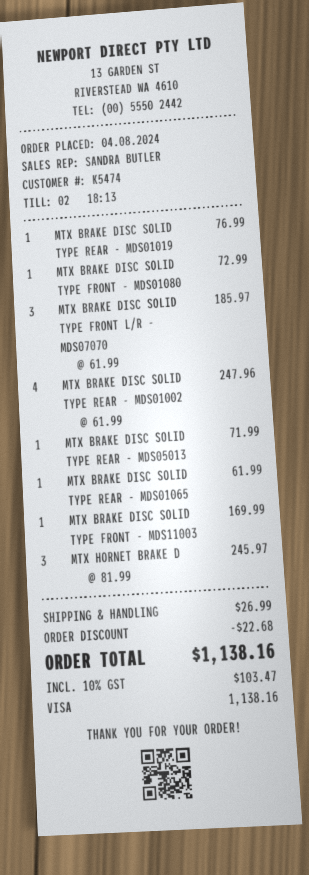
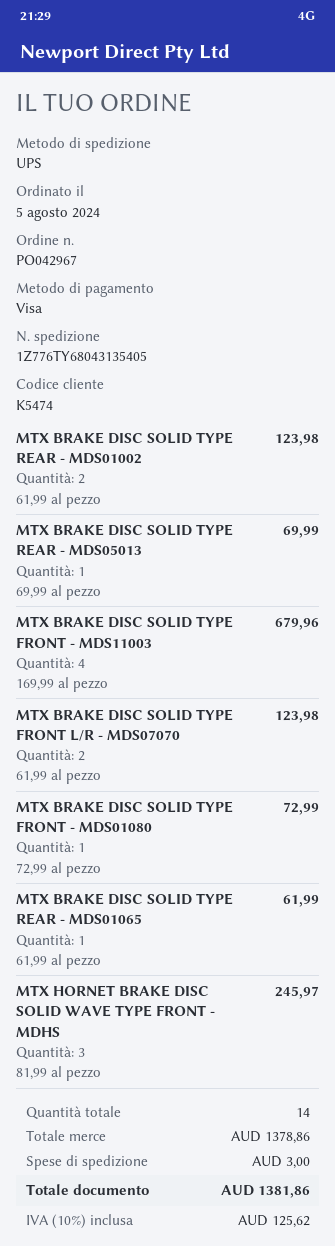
order date: 2024-08-04 -> 2024-08-05
MTX BRAKE DISC SOLID TYPE REAR - MDS01019: 1 x 76.99 = 76.99 -> none
MTX BRAKE DISC SOLID TYPE FRONT L/R - MDS07070: 3 x 61.99 = 185.97 -> 2 x 61.99 = 123.98
MTX BRAKE DISC SOLID TYPE REAR - MDS01002: 4 x 61.99 = 247.96 -> 2 x 61.99 = 123.98
MTX BRAKE DISC SOLID TYPE REAR - MDS05013: 1 x 71.99 = 71.99 -> 1 x 69.99 = 69.99
MTX BRAKE DISC SOLID TYPE FRONT - MDS11003: 1 x 169.99 = 169.99 -> 4 x 169.99 = 679.96
discount: 22.68 -> none
shipping: 26.99 -> 3.00
tax: 10% = 103.47 -> 10% = 125.62
total: 1138.16 -> 1381.86

